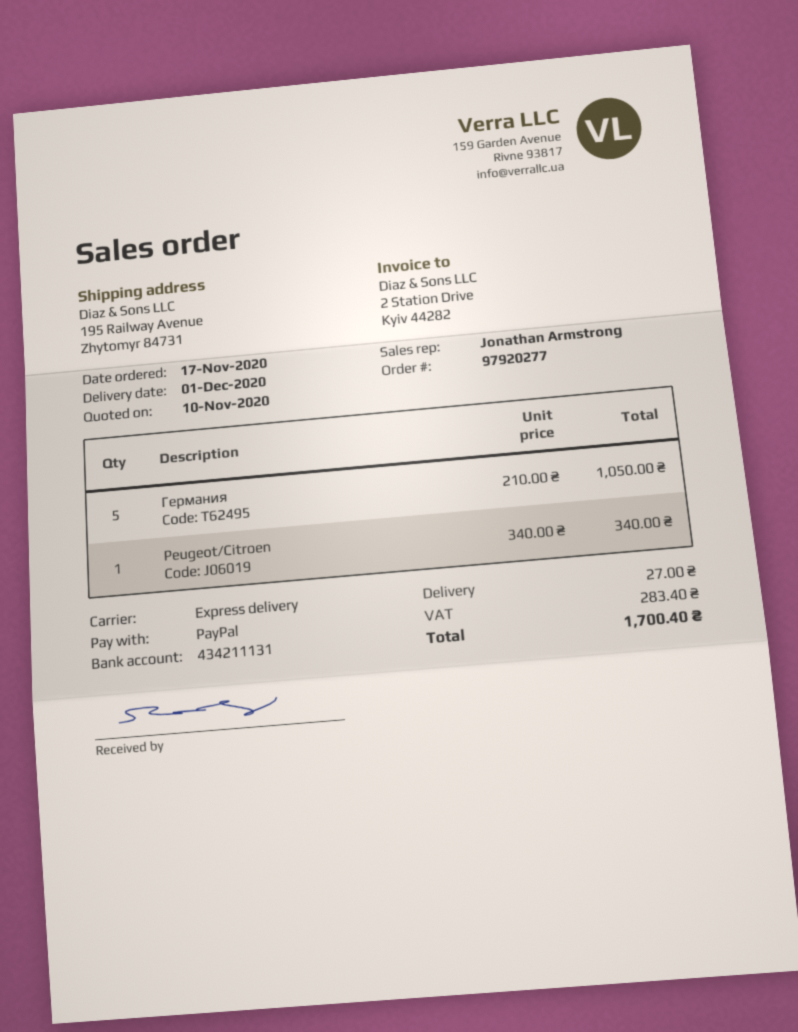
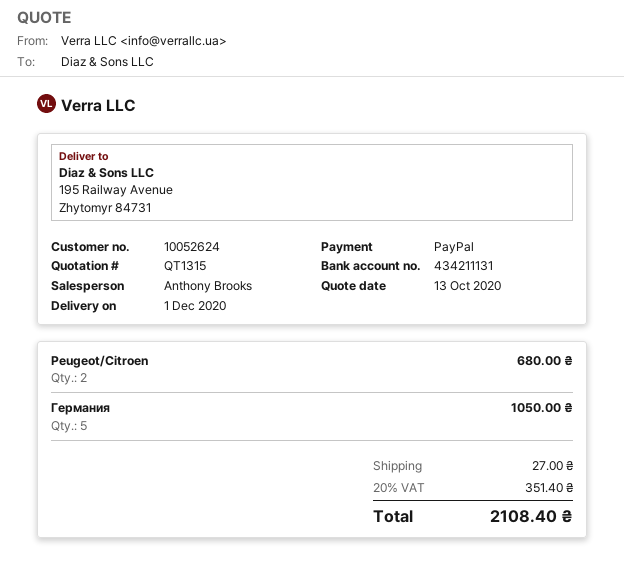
quote date: 2020-11-10 -> 2020-10-13
sales rep: Jonathan Armstrong -> Anthony Brooks
Peugeot/Citroen: 1 for 340.00 -> 2 for 680.00
tax: 283.40 -> 351.40
total: 1700.40 -> 2108.40

